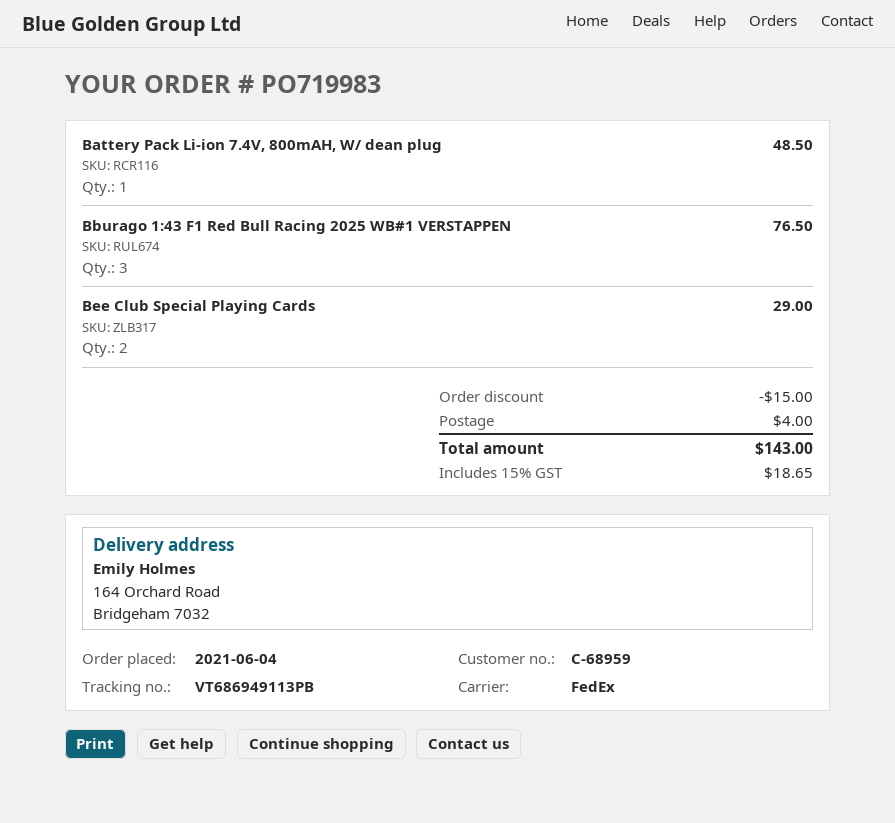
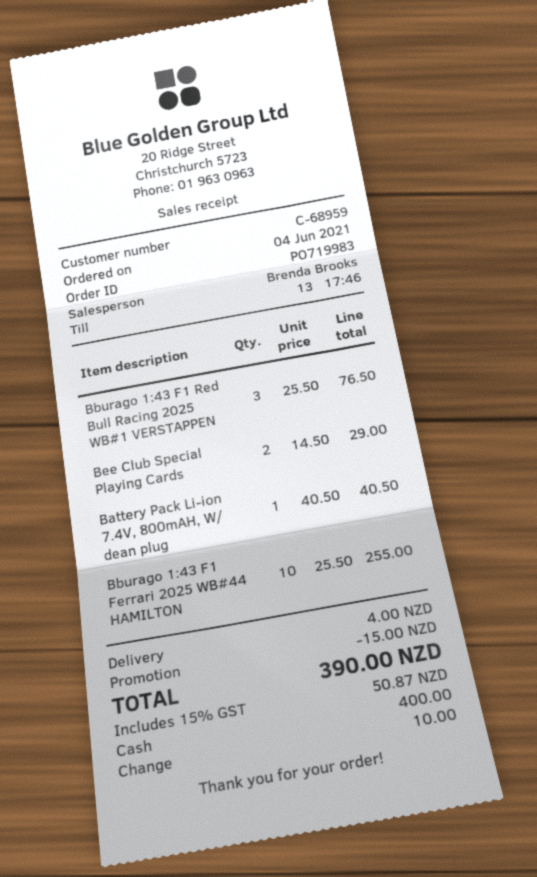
Battery Pack Li-ion 7.4V, 800mAH, W/ dean plug: 1 for 48.50 -> 1 for 40.50
Bburago 1:43 F1 Ferrari 2025 WB#44 HAMILTON: none -> 10 for 255.00
tax: 15% = 18.65 -> 15% = 50.87
total: 143.00 -> 390.00

